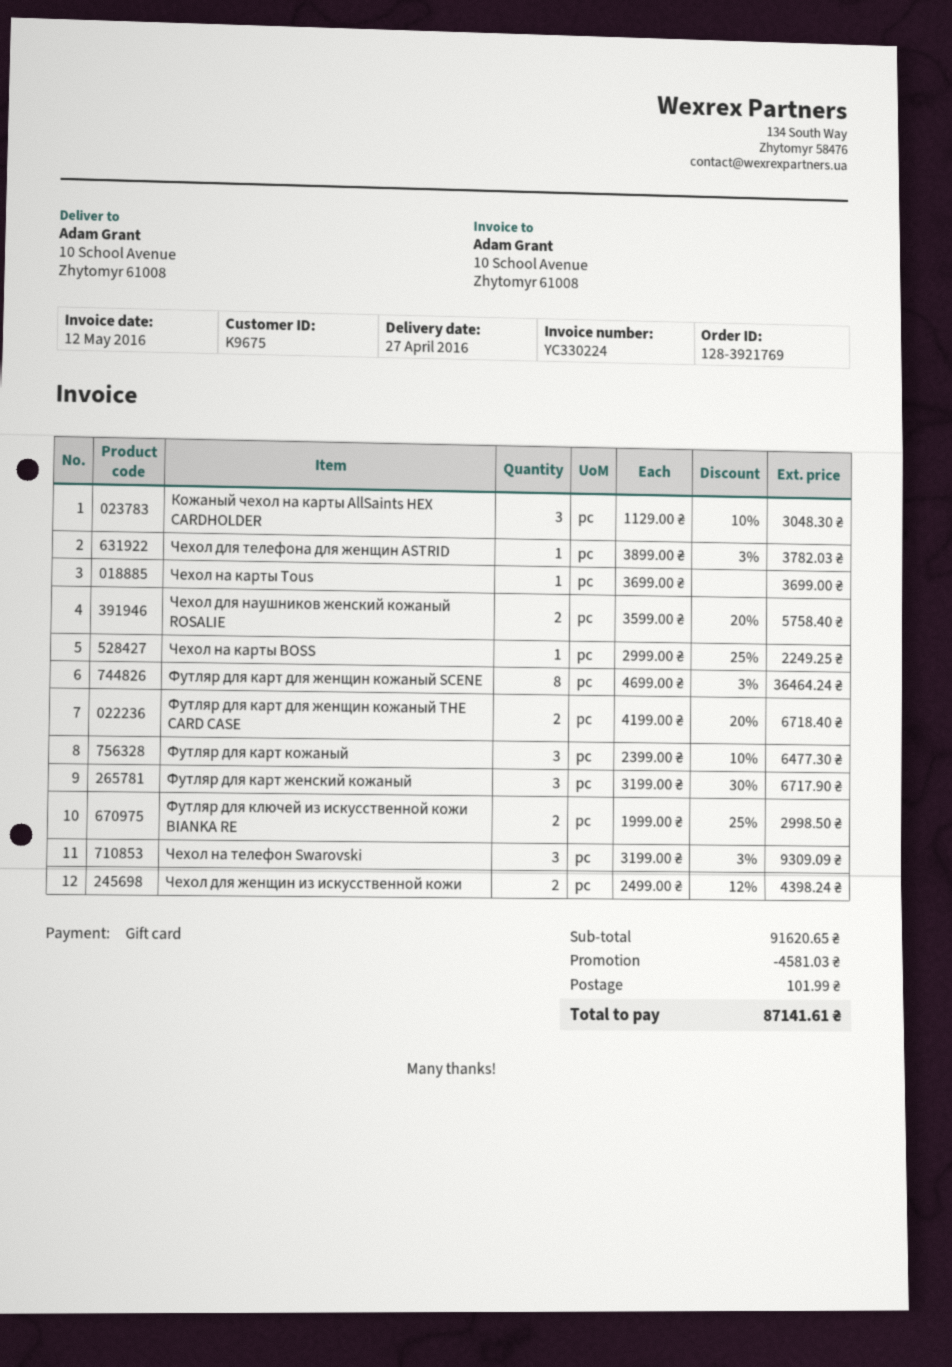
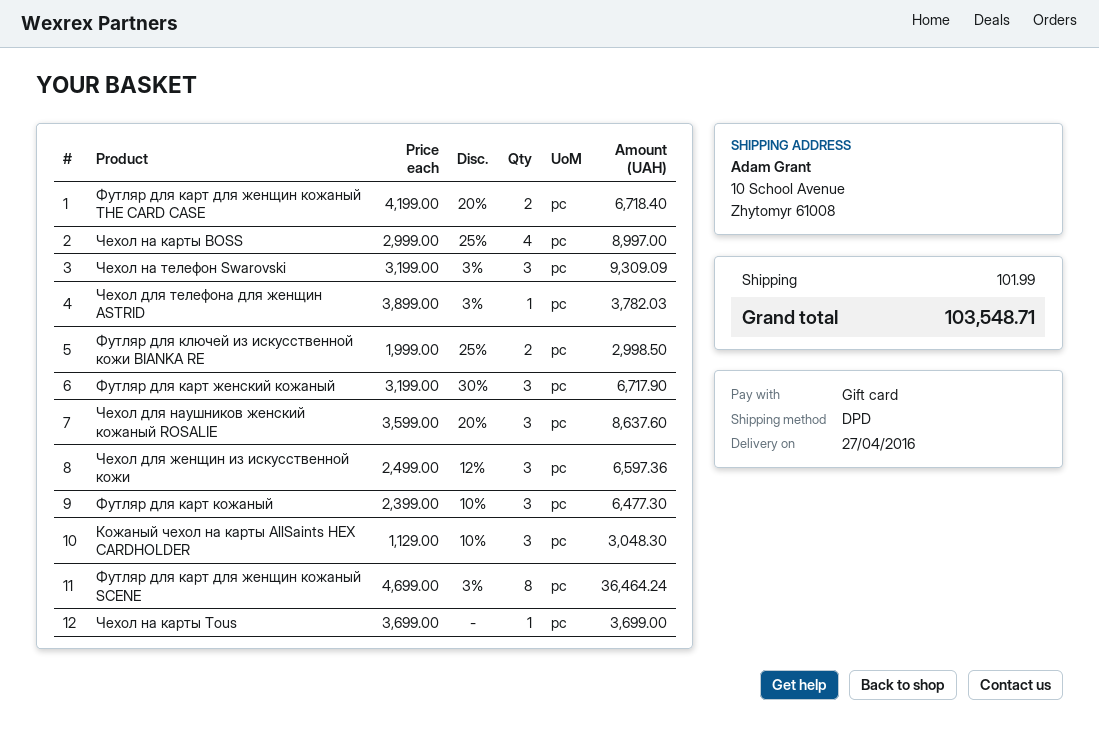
Чехол для наушников женский кожаный ROSALIE: 2 x 3599.00 - 20% = 5758.40 -> 3 x 3599.00 - 20% = 8637.60
Чехол на карты BOSS: 1 x 2999.00 - 25% = 2249.25 -> 4 x 2999.00 - 25% = 8997.00
Чехол для женщин из искусственной кожи: 2 x 2499.00 - 12% = 4398.24 -> 3 x 2499.00 - 12% = 6597.36
discount: 4581.03 -> none
total: 87141.61 -> 103548.71

